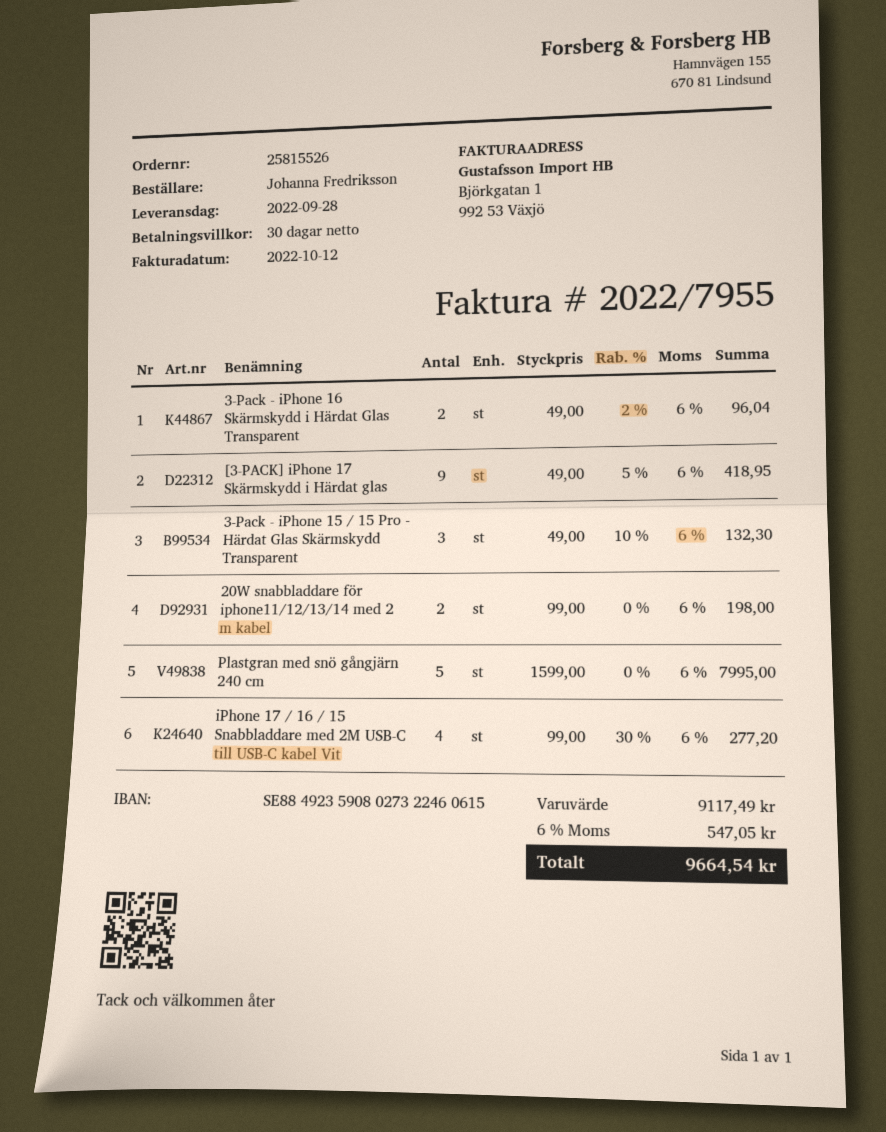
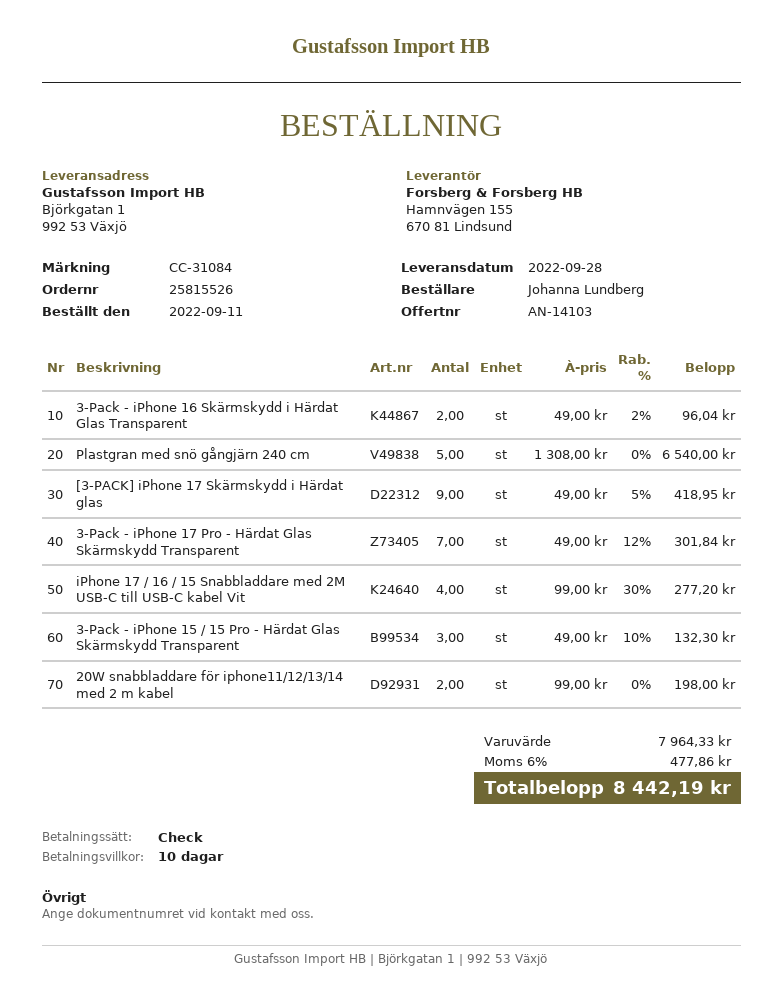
payment terms: 30 days -> 10 days
ordered by: Johanna Fredriksson -> Johanna Lundberg
Plastgran med snö gångjärn 240 cm: 5 x 1599.00 = 7995.00 -> 5 x 1308.00 = 6540.00
3-Pack - iPhone 17 Pro - Härdat Glas Skärmskydd Transparent: none -> 7 x 49.00 - 12% = 301.84
subtotal: 9117.49 -> 7964.33
tax: 6% = 547.05 -> 6% = 477.86
total: 9664.54 -> 8442.19

